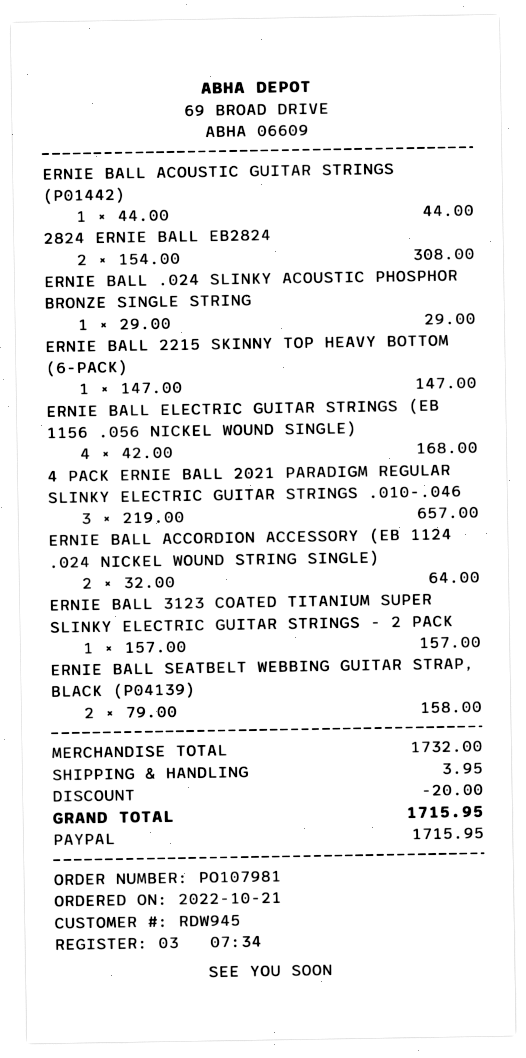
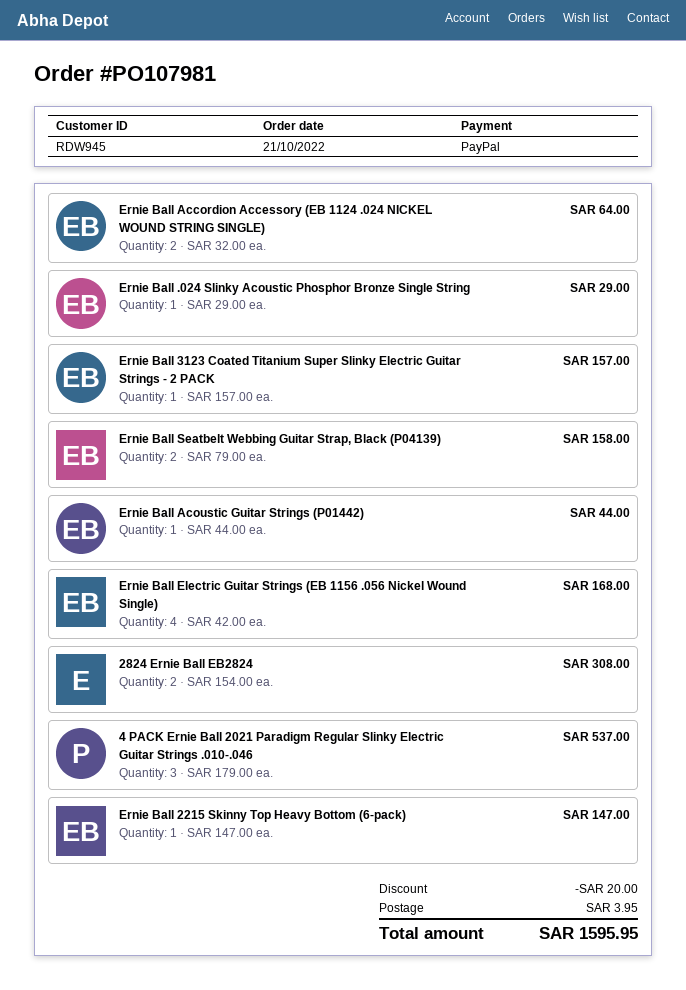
4 PACK ERNIE BALL 2021 PARADIGM REGULAR SLINKY ELECTRIC GUITAR STRINGS .010-.046: 3 x 219.00 = 657.00 -> 3 x 179.00 = 537.00
total: 1715.95 -> 1595.95

